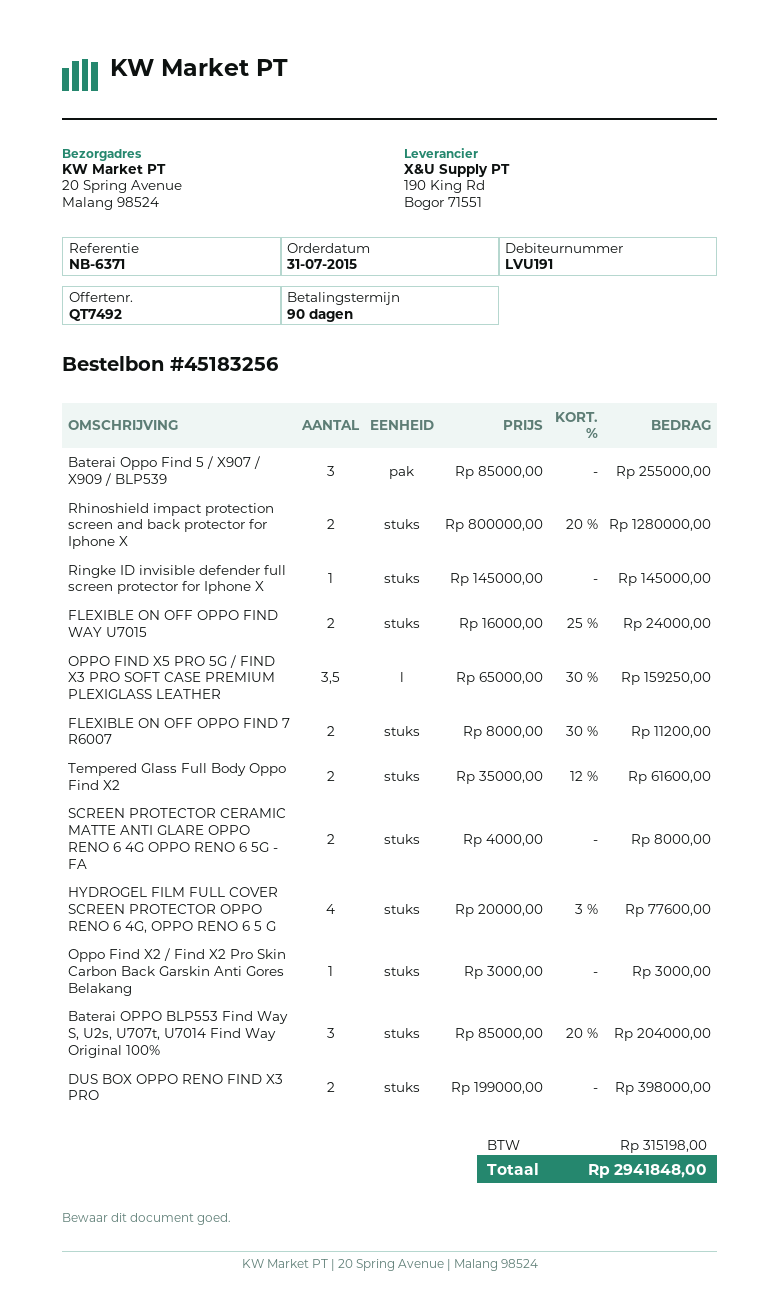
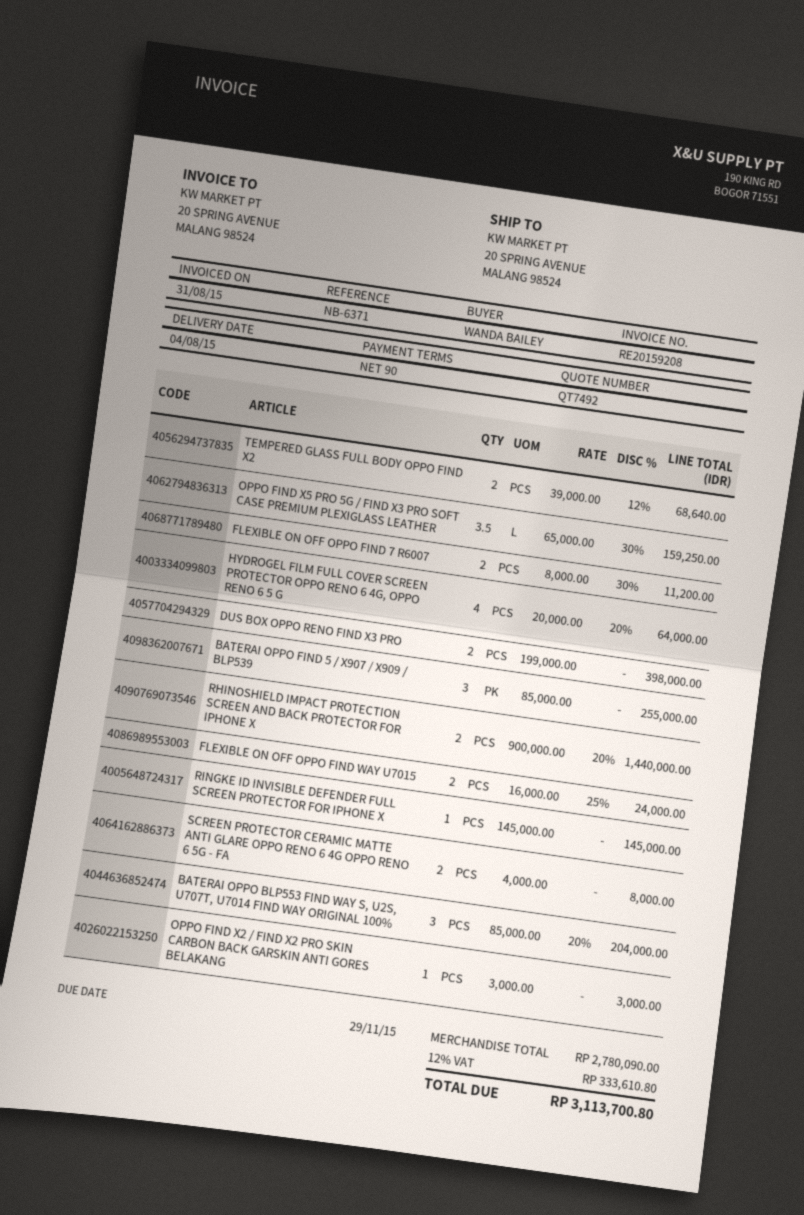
Rhinoshield impact protection screen and back protector for Iphone X: 2 x 800000.00 - 20% = 1280000.00 -> 2 x 900000.00 - 20% = 1440000.00
Tempered Glass Full Body Oppo Find X2: 2 x 35000.00 - 12% = 61600.00 -> 2 x 39000.00 - 12% = 68640.00
HYDROGEL FILM FULL COVER SCREEN PROTECTOR OPPO RENO 6 4G, OPPO RENO 6 5 G: 4 x 20000.00 - 3% = 77600.00 -> 4 x 20000.00 - 20% = 64000.00
tax: 315198.00 -> 333610.80
total: 2941848.00 -> 3113700.80

